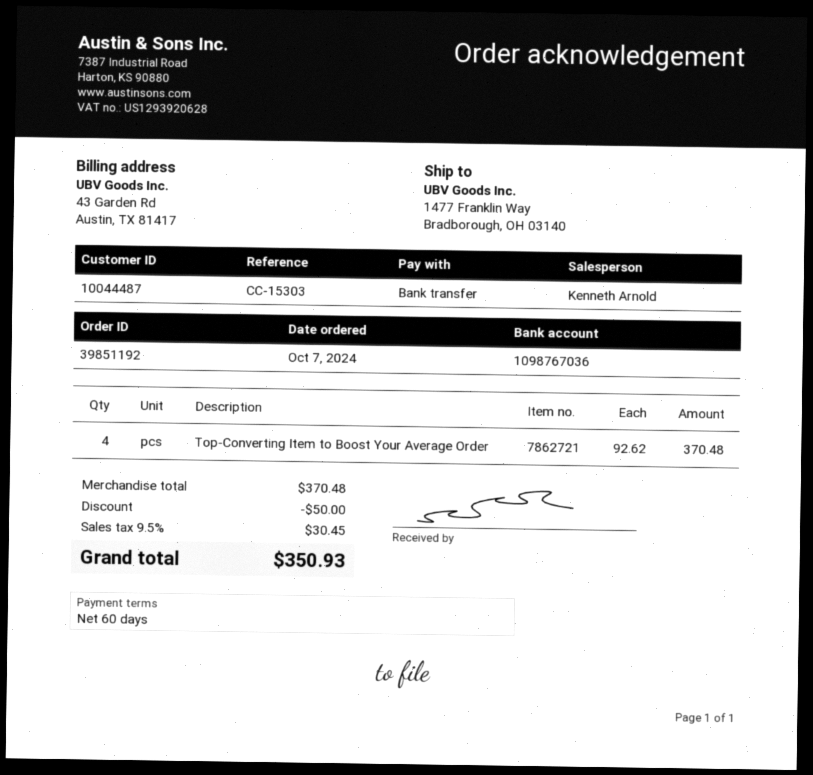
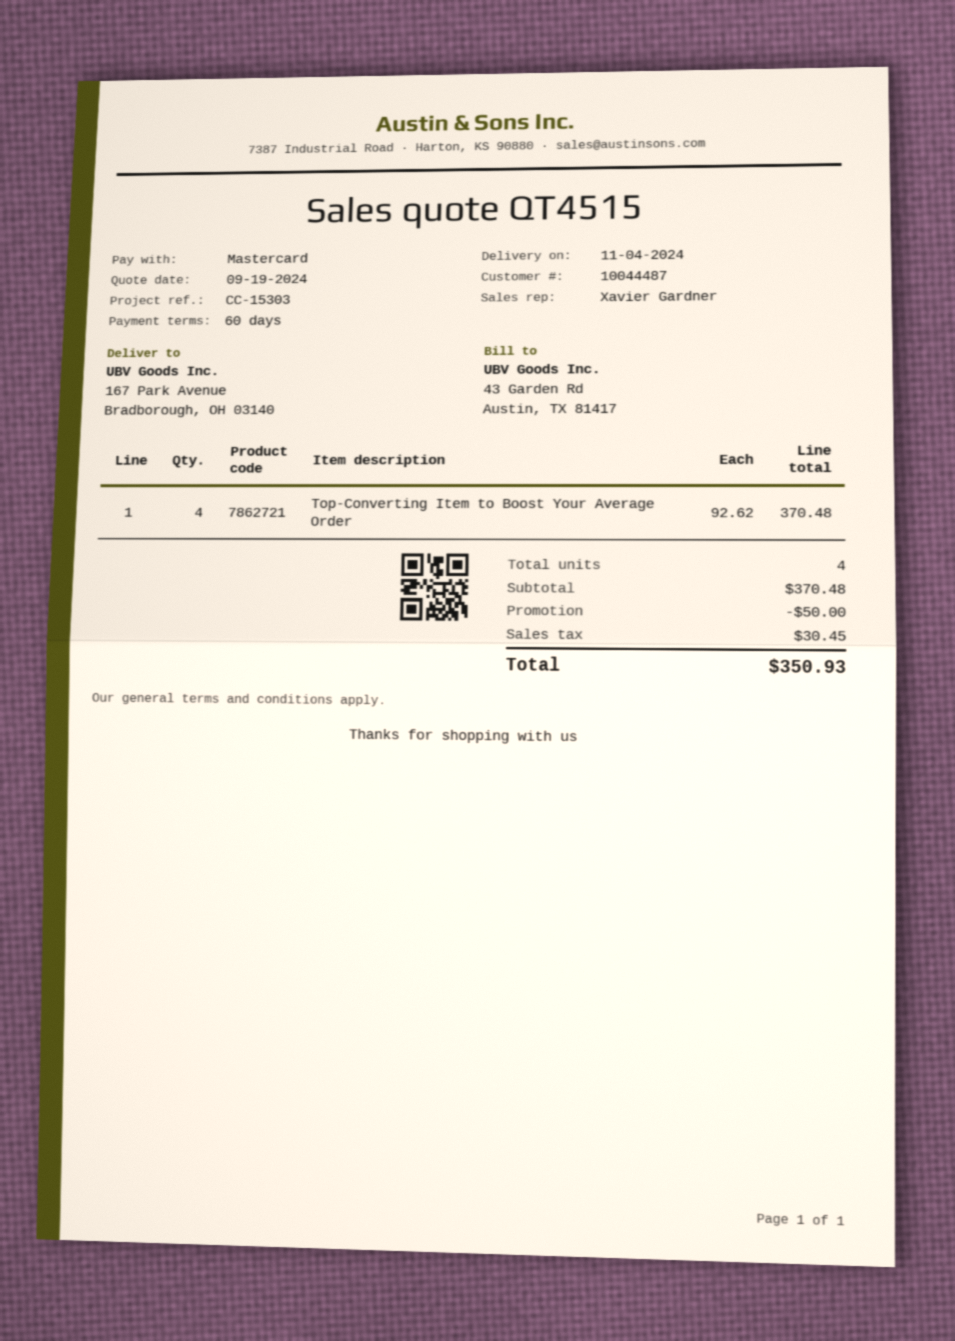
sales rep: Kenneth Arnold -> Xavier Gardner
payment method: bank transfer -> Mastercard
ship to: 1477 Franklin Way, Bradborough, OH 03140 -> 167 Park Avenue, Bradborough, OH 03140

